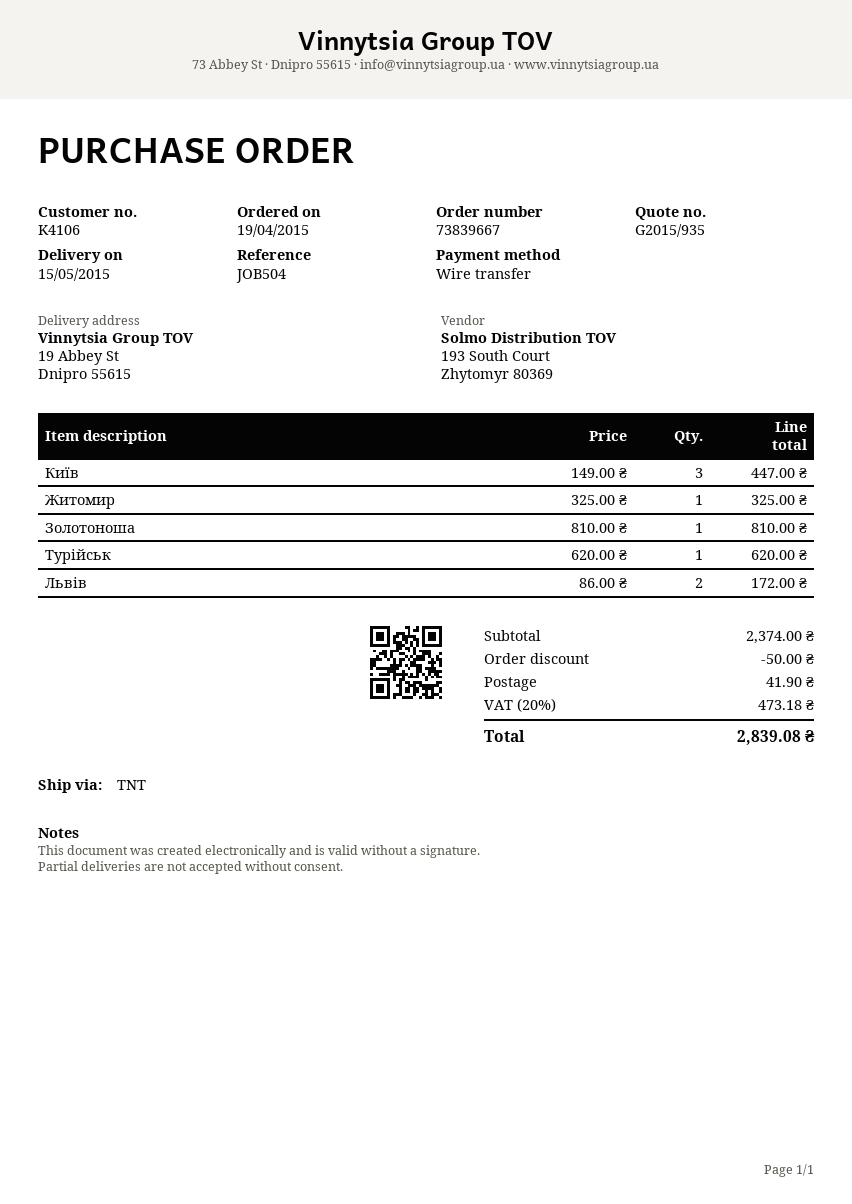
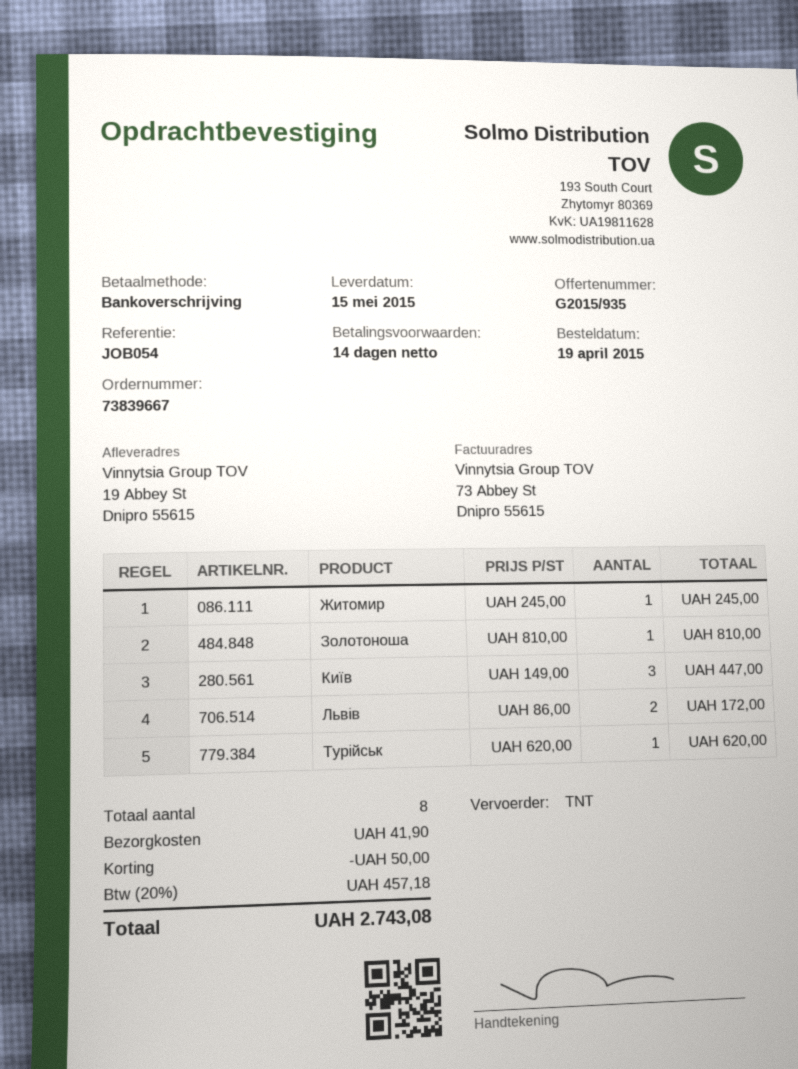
reference: JOB504 -> JOB054
Житомир: 1 x 325.00 = 325.00 -> 1 x 245.00 = 245.00
tax: 20% = 473.18 -> 20% = 457.18
total: 2839.08 -> 2743.08

